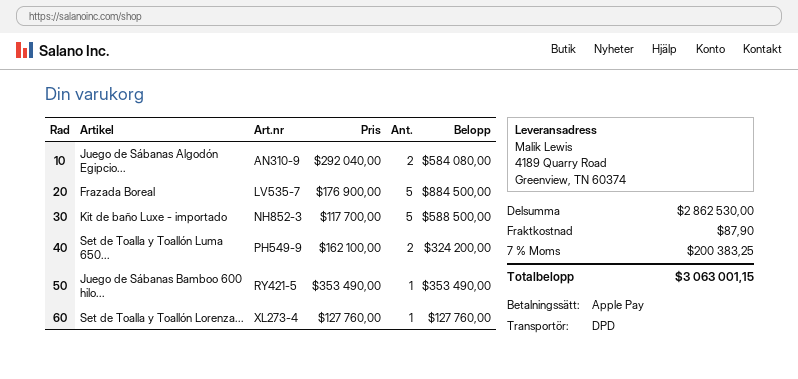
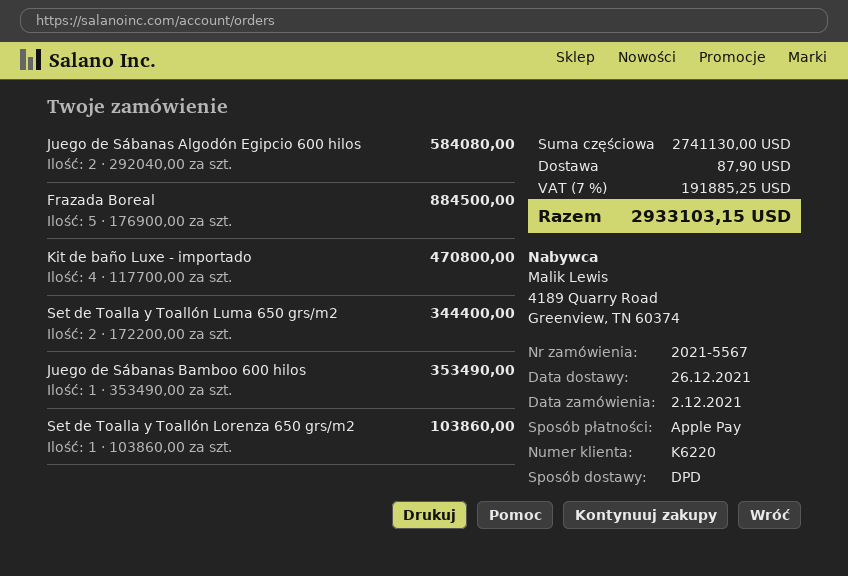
Kit de baño Luxe - importado: 5 x 117700.00 = 588500.00 -> 4 x 117700.00 = 470800.00
Set de Toalla y Toallón Luma 650...: 2 x 162100.00 = 324200.00 -> 2 x 172200.00 = 344400.00
Set de Toalla y Toallón Lorenza...: 1 x 127760.00 = 127760.00 -> 1 x 103860.00 = 103860.00
subtotal: 2862530.00 -> 2741130.00
tax: 7% = 200383.25 -> 7% = 191885.25
total: 3063001.15 -> 2933103.15

